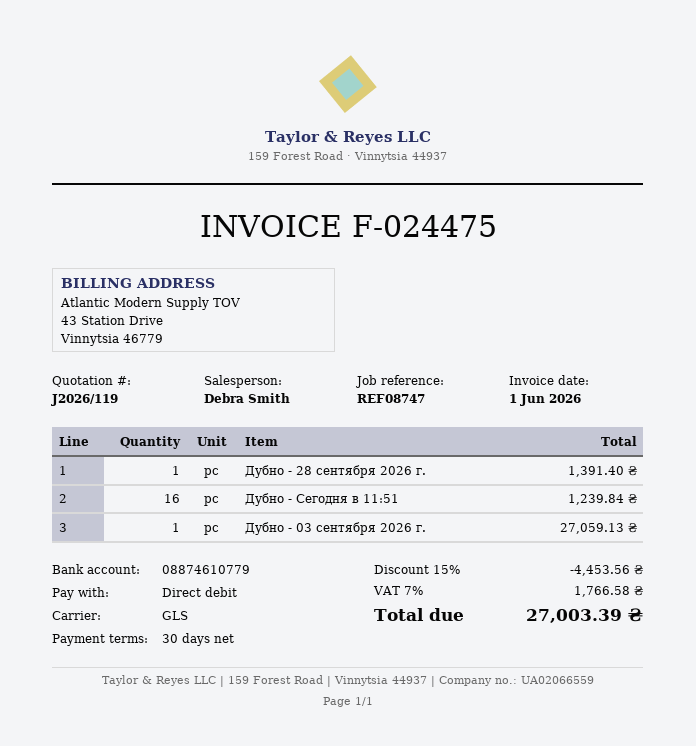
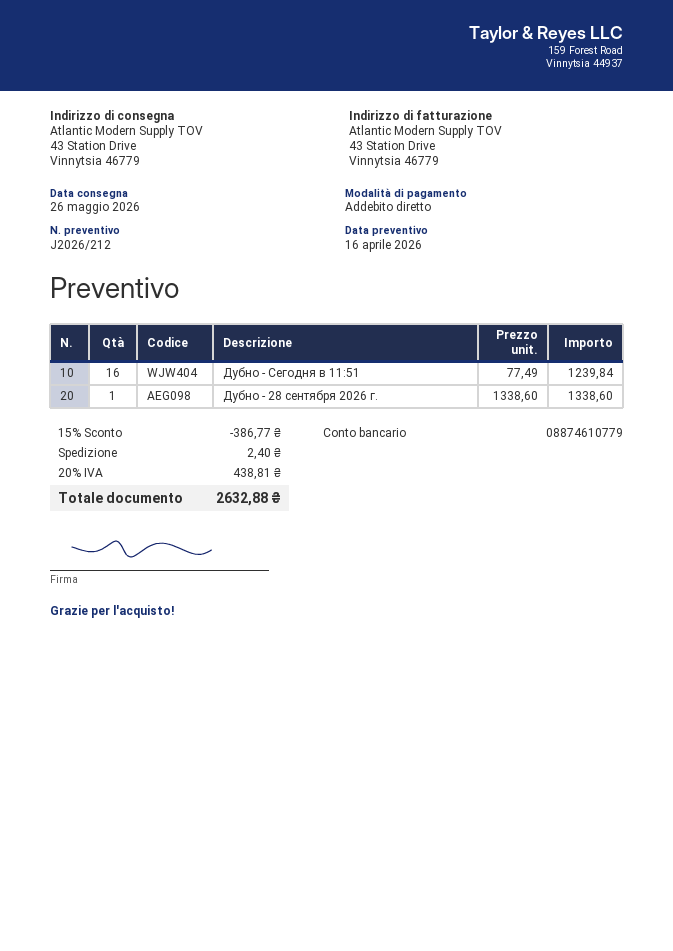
quote number: J2026/119 -> J2026/212
Дубно - 28 сентября 2026 г.: 1 for 1391.40 -> 1 for 1338.60
Дубно - 03 сентября 2026 г.: 1 for 27059.13 -> none
discount: 15% = 4453.56 -> 15% = 386.77
shipping: none -> 2.40
tax: 7% = 1766.58 -> 20% = 438.81
total: 27003.39 -> 2632.88

